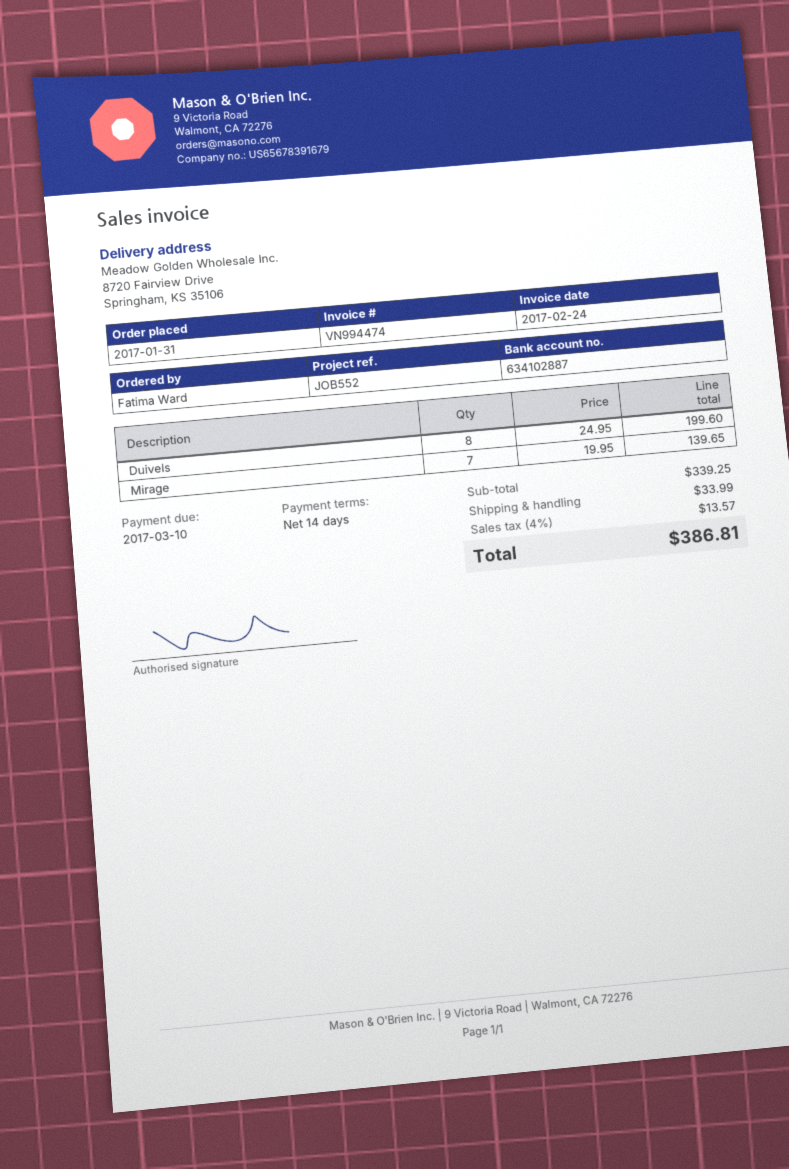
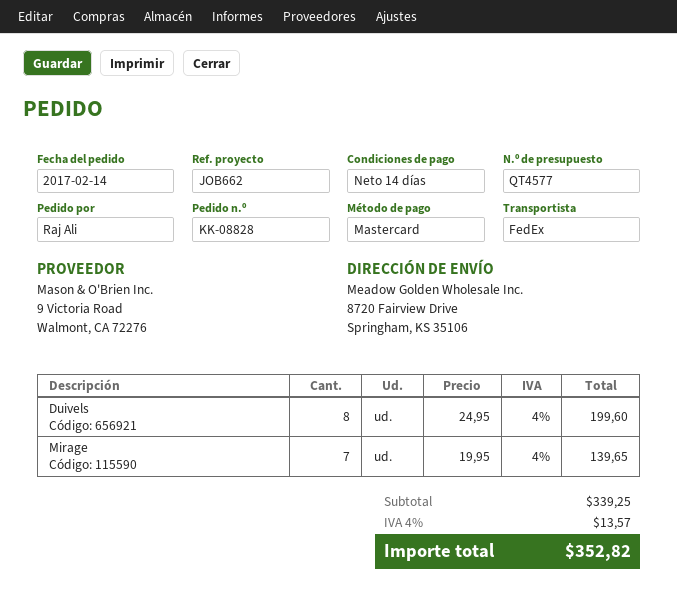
order date: 2017-01-31 -> 2017-02-14
reference: JOB552 -> JOB662
ordered by: Fatima Ward -> Raj Ali
shipping: 33.99 -> none
total: 386.81 -> 352.82

